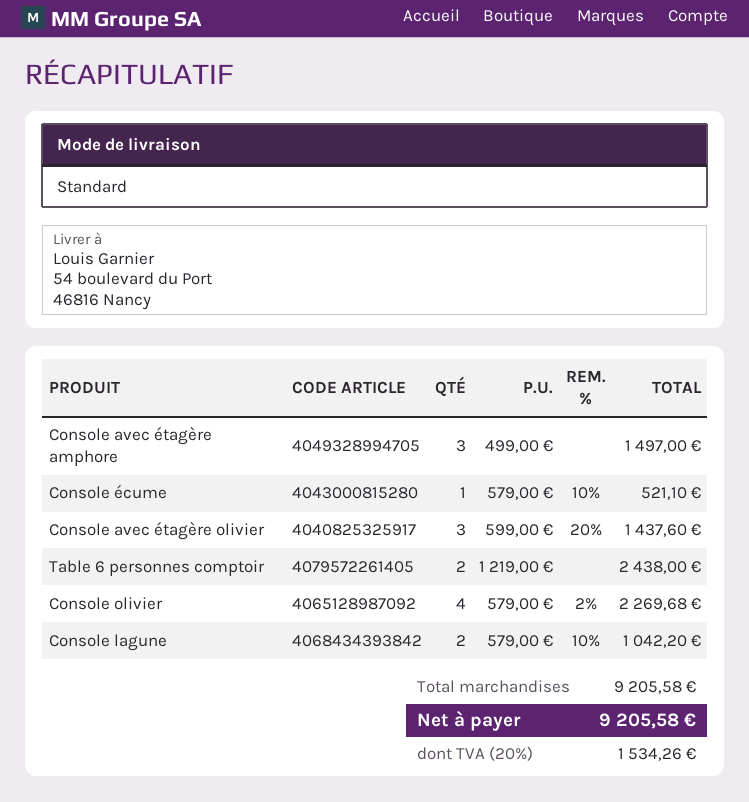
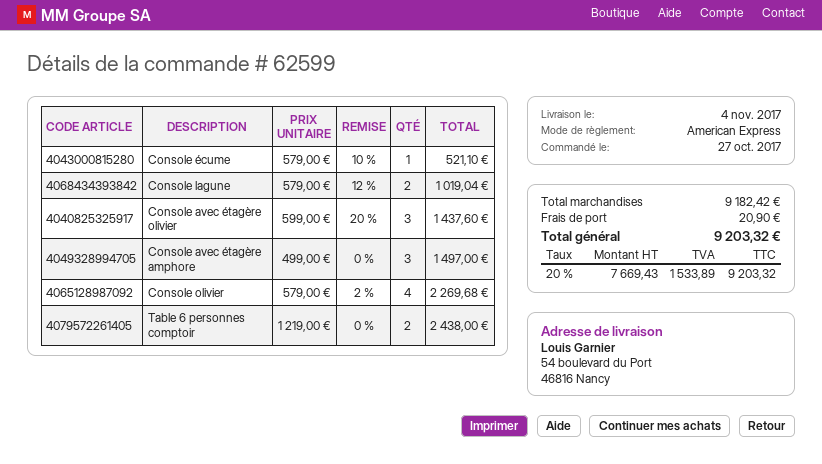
Console lagune: 2 x 579.00 - 10% = 1042.20 -> 2 x 579.00 - 12% = 1019.04
subtotal: 9205.58 -> 9182.42
shipping: none -> 20.90
tax: 20% = 1534.26 -> 20% = 1533.89
total: 9205.58 -> 9203.32

